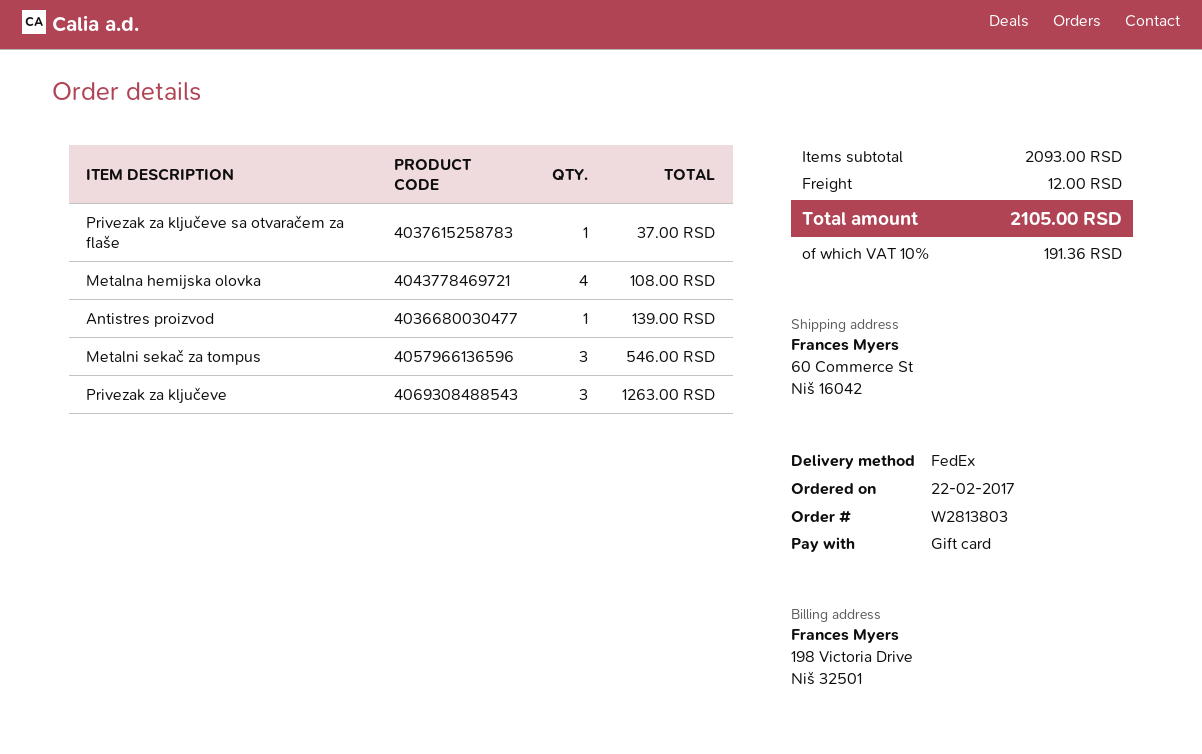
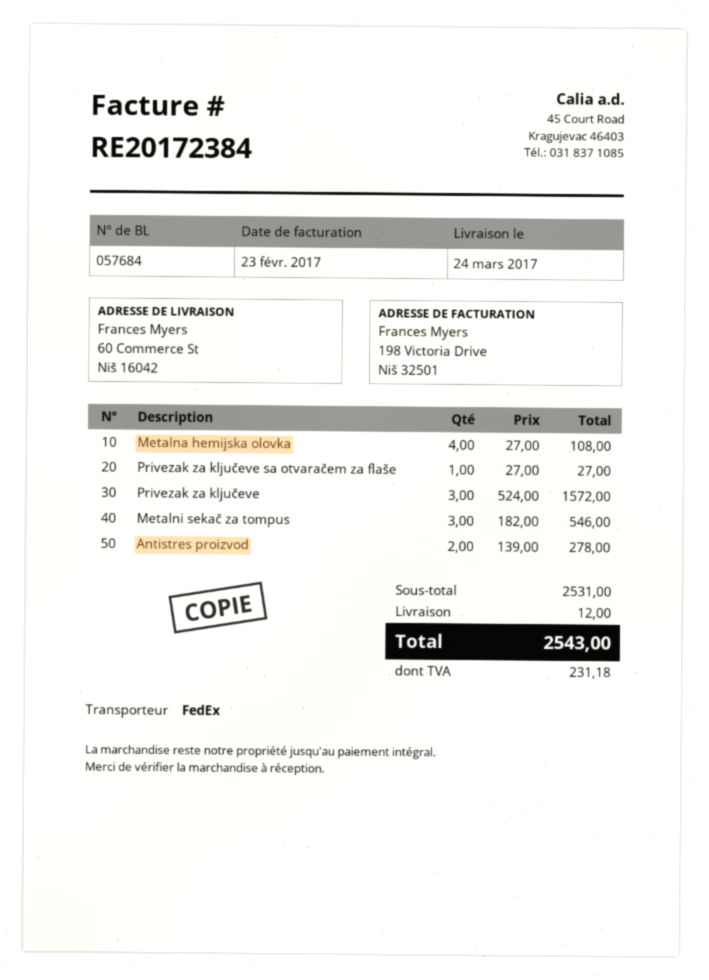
Privezak za ključeve sa otvaračem za flaše: 1 for 37.00 -> 1 for 27.00
Antistres proizvod: 1 for 139.00 -> 2 for 278.00
Privezak za ključeve: 3 for 1263.00 -> 3 for 1572.00
subtotal: 2093.00 -> 2531.00
tax: 191.36 -> 231.18
total: 2105.00 -> 2543.00

